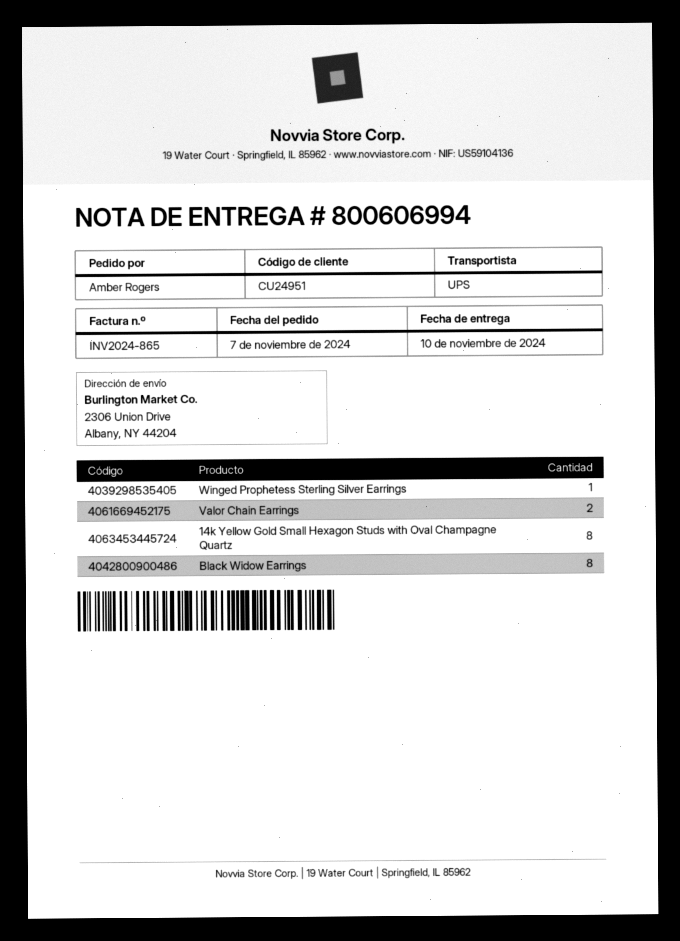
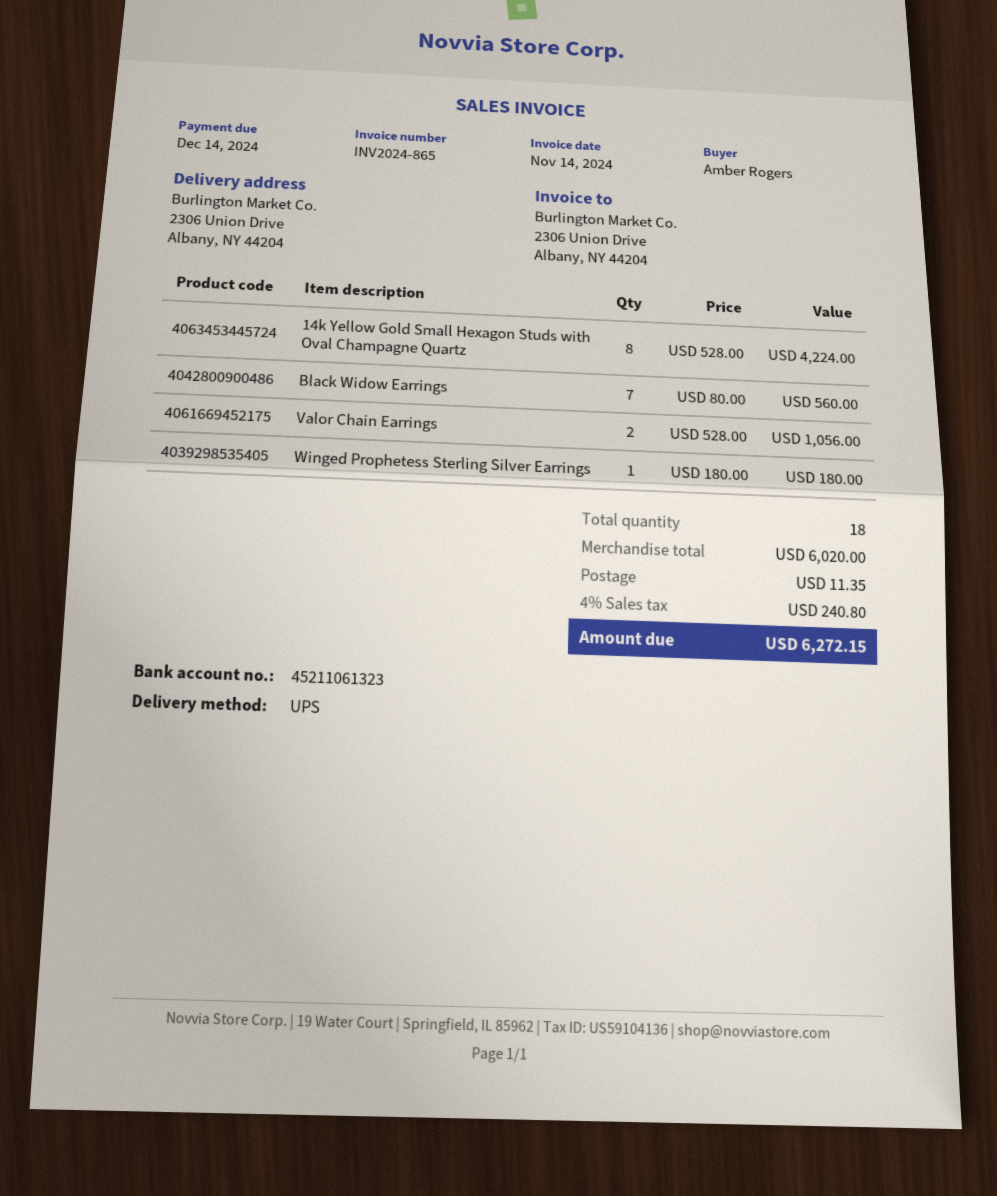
Black Widow Earrings: 8 -> 7

